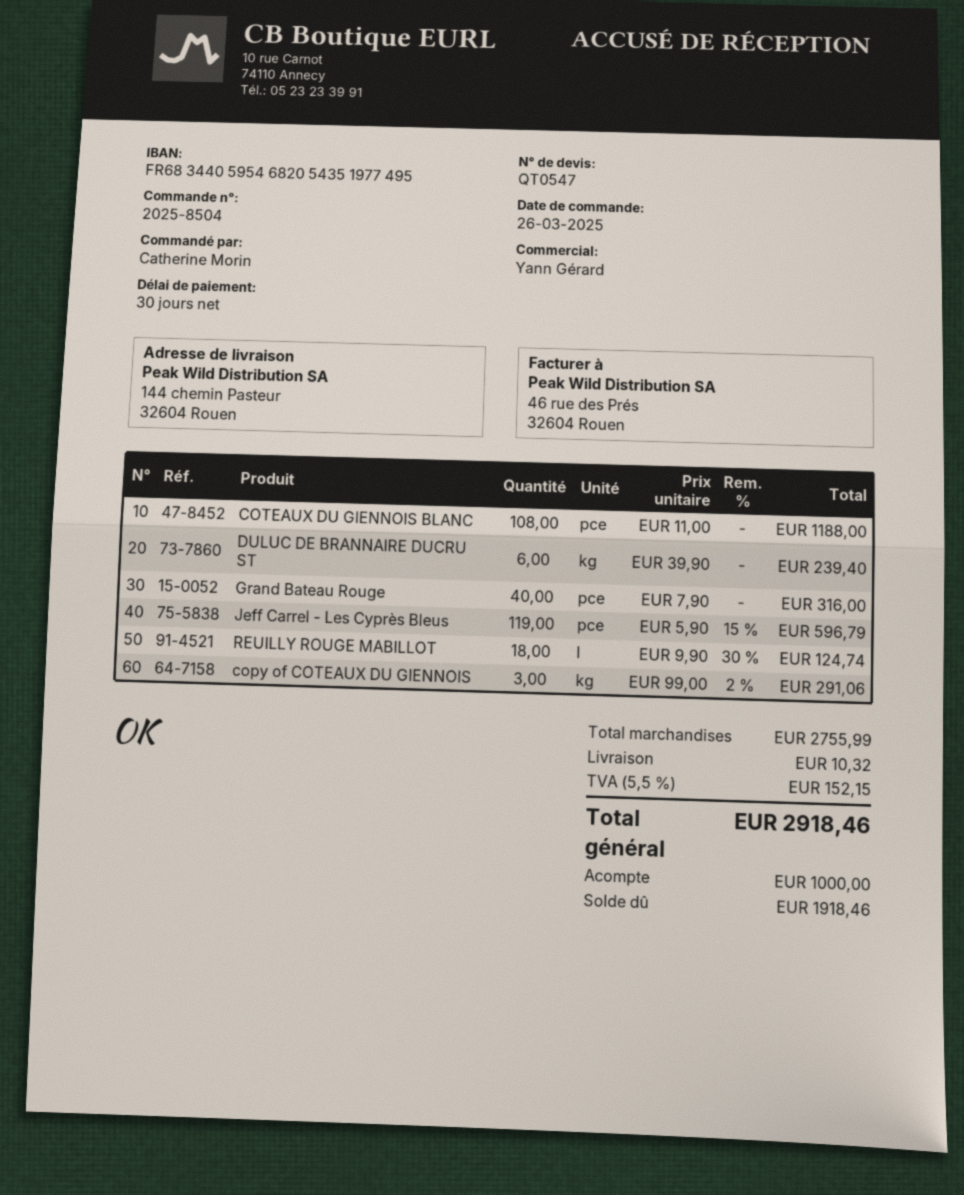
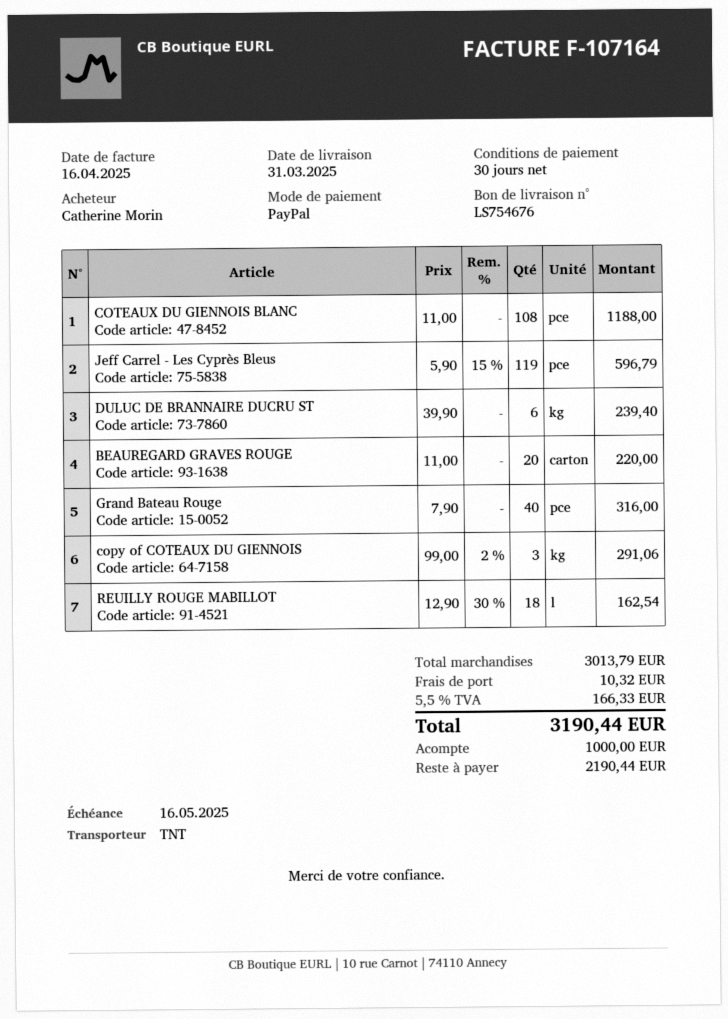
REUILLY ROUGE MABILLOT: 18 x 9.90 - 30% = 124.74 -> 18 x 12.90 - 30% = 162.54
BEAUREGARD GRAVES ROUGE: none -> 20 x 11.00 = 220.00
subtotal: 2755.99 -> 3013.79
tax: 5.5% = 152.15 -> 5.5% = 166.33
total: 2918.46 -> 3190.44
balance: 1918.46 -> 2190.44

